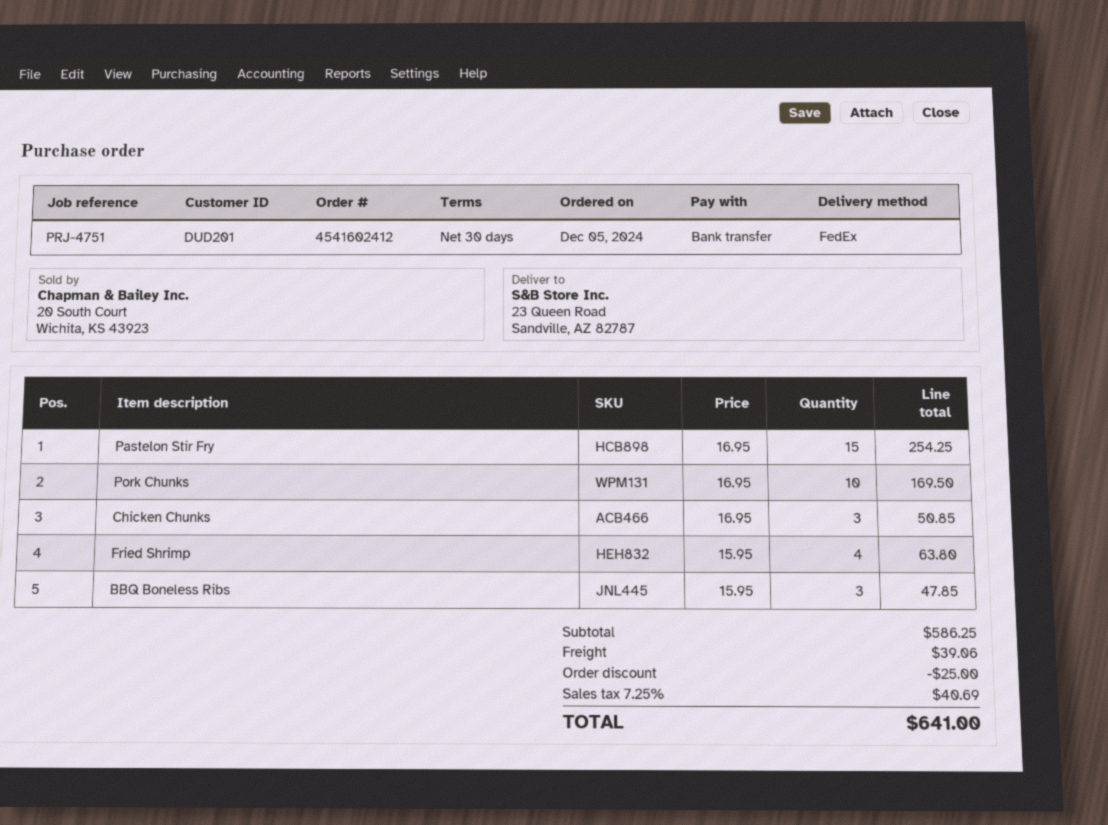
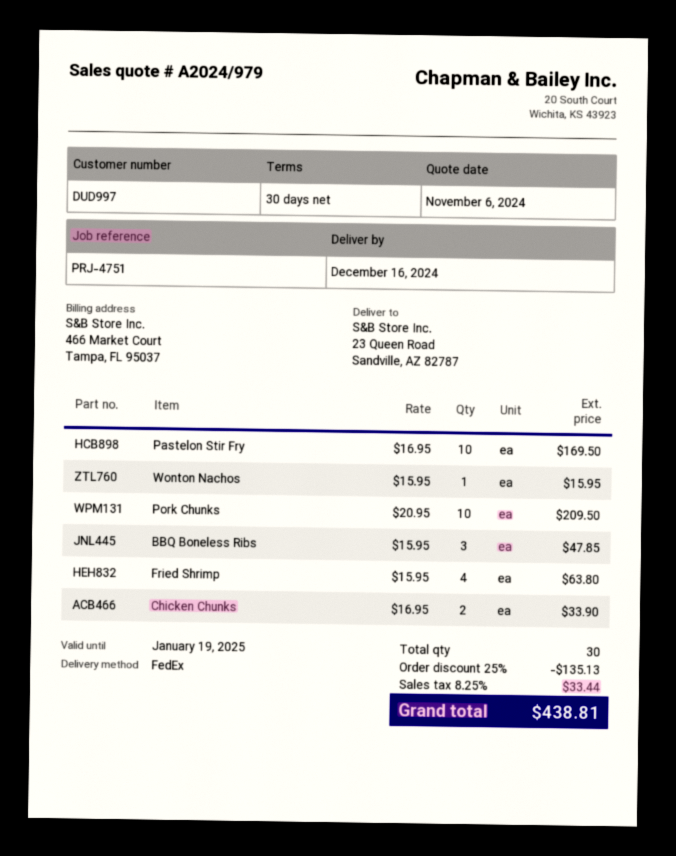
customer number: DUD201 -> DUD997
Pastelon Stir Fry: 15 x 16.95 = 254.25 -> 10 x 16.95 = 169.50
Pork Chunks: 10 x 16.95 = 169.50 -> 10 x 20.95 = 209.50
Chicken Chunks: 3 x 16.95 = 50.85 -> 2 x 16.95 = 33.90
Wonton Nachos: none -> 1 x 15.95 = 15.95
discount: 25.00 -> 135.13
shipping: 39.06 -> none
tax: 7.25% = 40.69 -> 8.25% = 33.44
total: 641.00 -> 438.81

